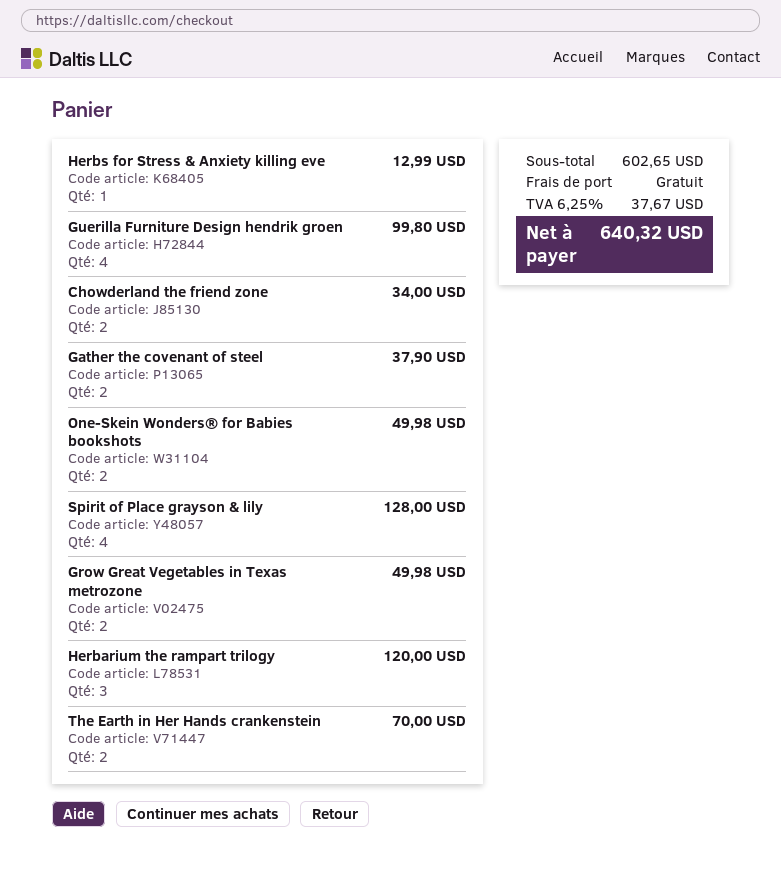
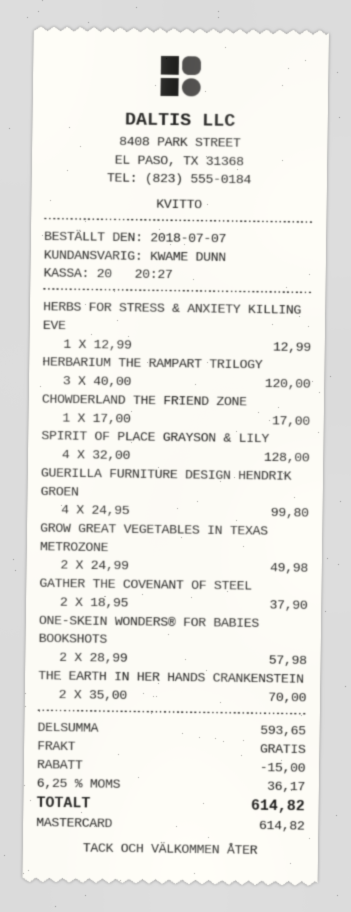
Chowderland the friend zone: 2 for 34.00 -> 1 for 17.00
One-Skein Wonders® for Babies bookshots: 2 for 49.98 -> 2 for 57.98
subtotal: 602.65 -> 593.65
discount: none -> 15.00
tax: 6.25% = 37.67 -> 6.25% = 36.17
total: 640.32 -> 614.82

